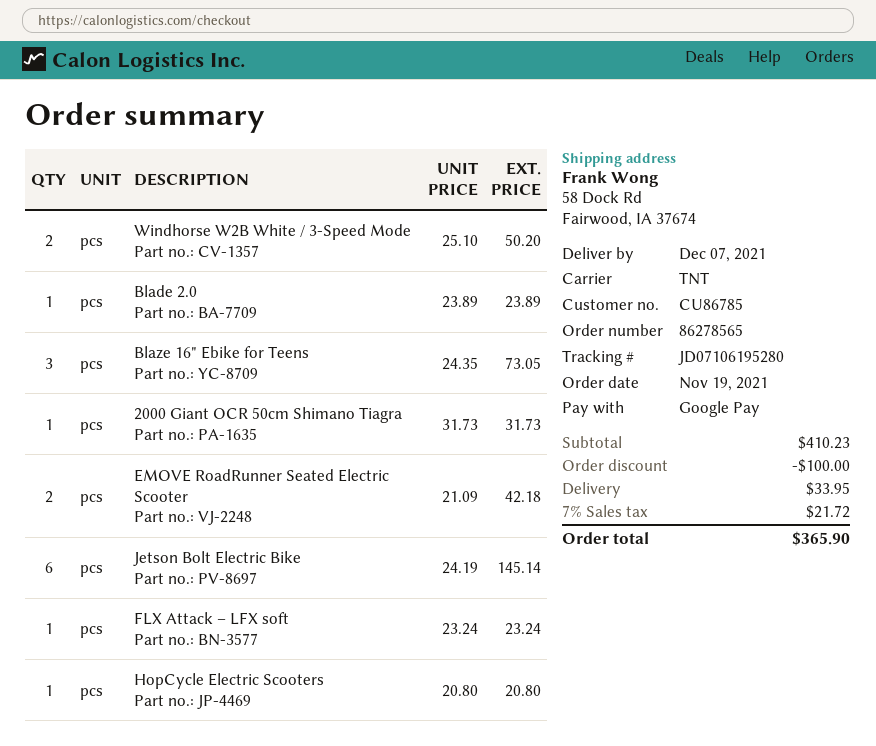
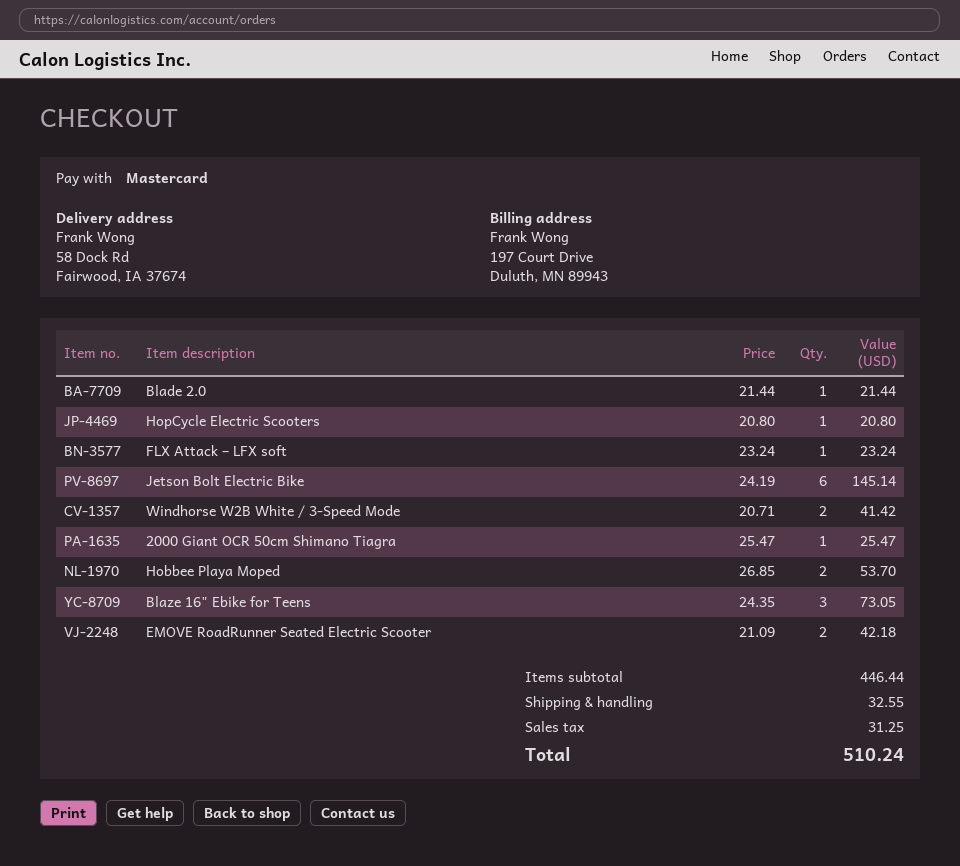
payment method: Google Pay -> Mastercard
Windhorse W2B White / 3-Speed Mode: 2 x 25.10 = 50.20 -> 2 x 20.71 = 41.42
Blade 2.0: 1 x 23.89 = 23.89 -> 1 x 21.44 = 21.44
2000 Giant OCR 50cm Shimano Tiagra: 1 x 31.73 = 31.73 -> 1 x 25.47 = 25.47
Hobbee Playa Moped: none -> 2 x 26.85 = 53.70
subtotal: 410.23 -> 446.44
discount: 100.00 -> none
shipping: 33.95 -> 32.55
tax: 21.72 -> 31.25
total: 365.90 -> 510.24

